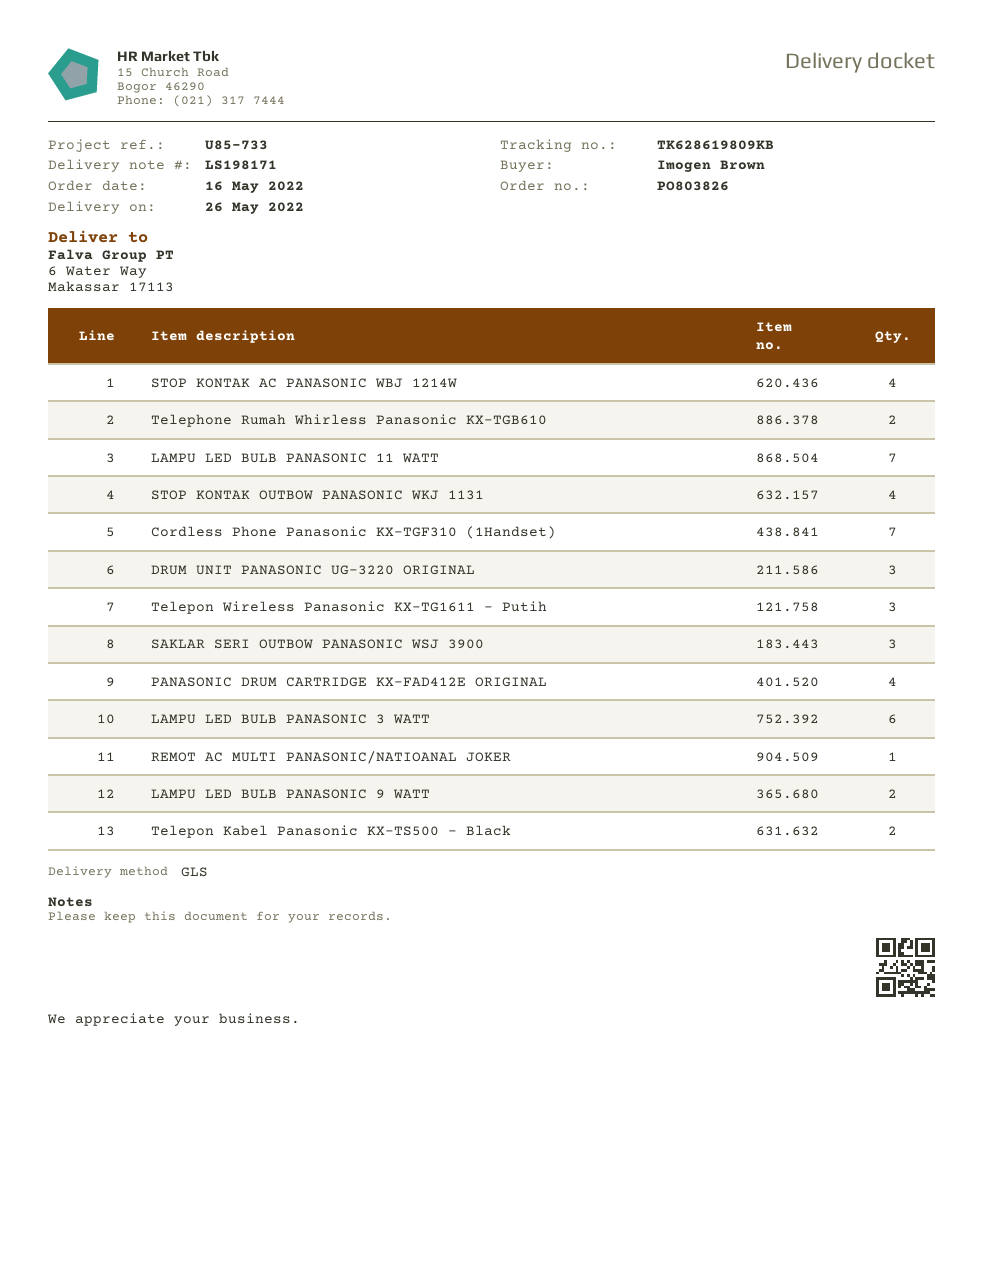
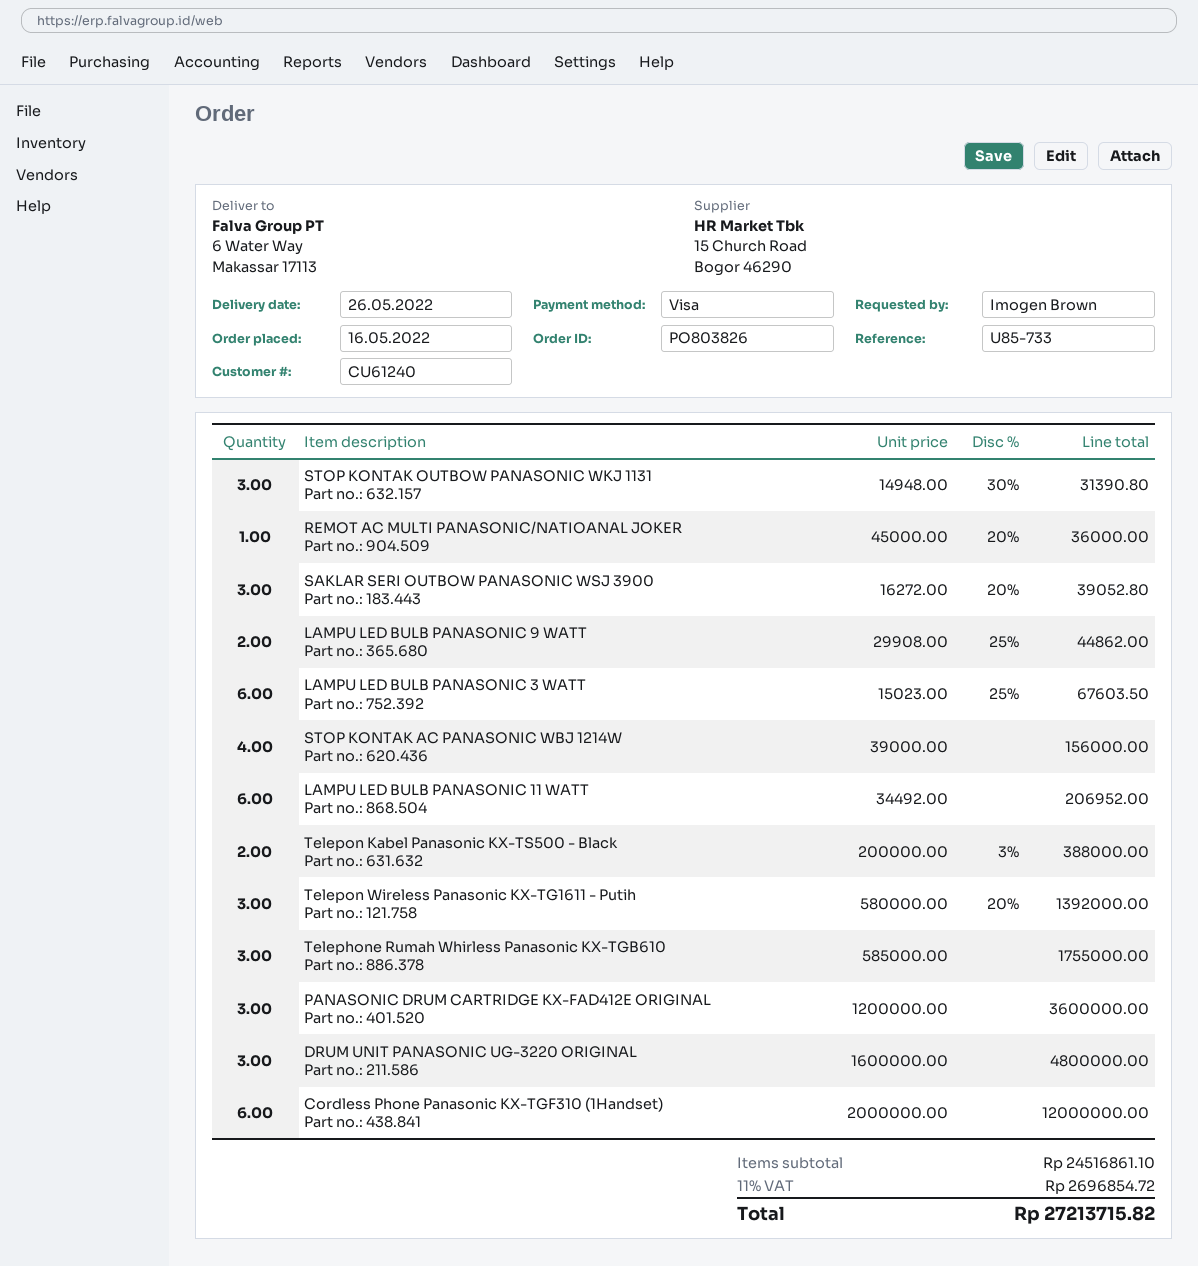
Telephone Rumah Whirless Panasonic KX-TGB610: 2 -> 3
LAMPU LED BULB PANASONIC 11 WATT: 7 -> 6
STOP KONTAK OUTBOW PANASONIC WKJ 1131: 4 -> 3
Cordless Phone Panasonic KX-TGF310 (1Handset): 7 -> 6
PANASONIC DRUM CARTRIDGE KX-FAD412E ORIGINAL: 4 -> 3

